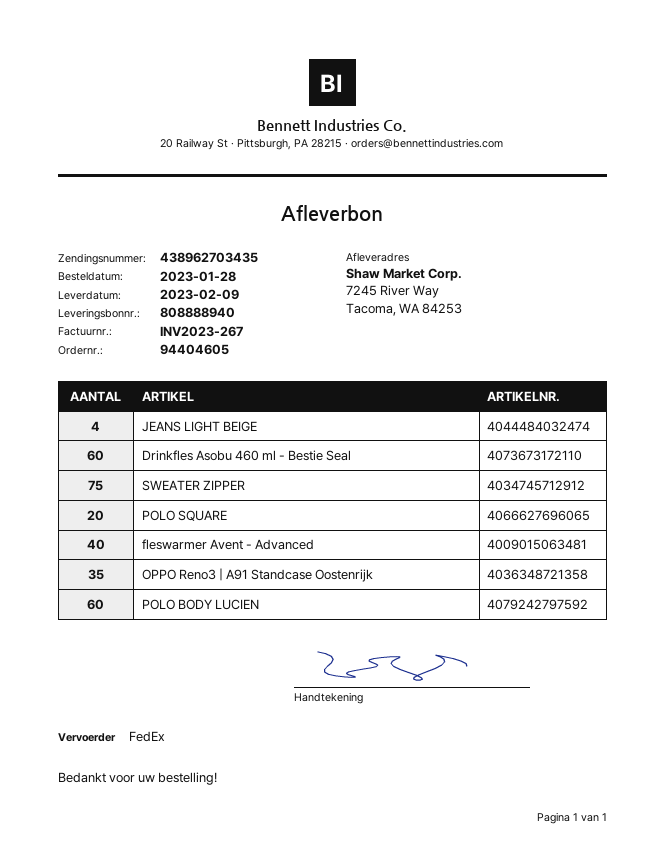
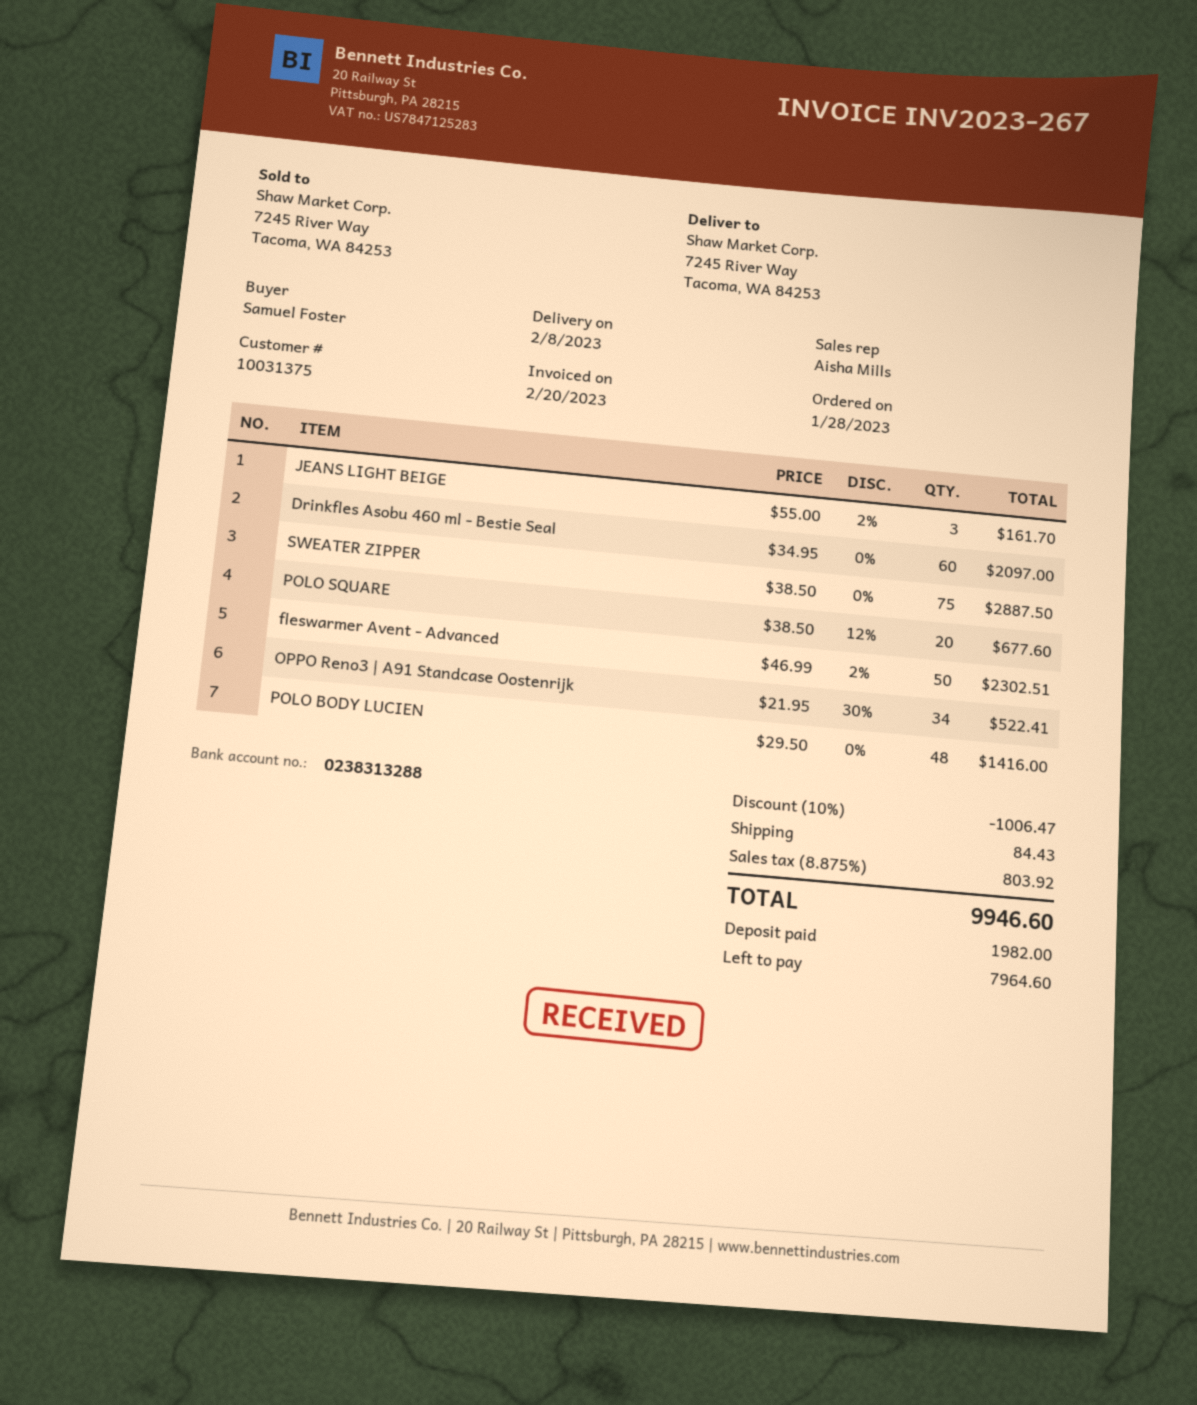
delivery date: 2023-02-09 -> 2023-02-08
JEANS LIGHT BEIGE: 4 -> 3
fleswarmer Avent - Advanced: 40 -> 50
OPPO Reno3 | A91 Standcase Oostenrijk: 35 -> 34
POLO BODY LUCIEN: 60 -> 48

